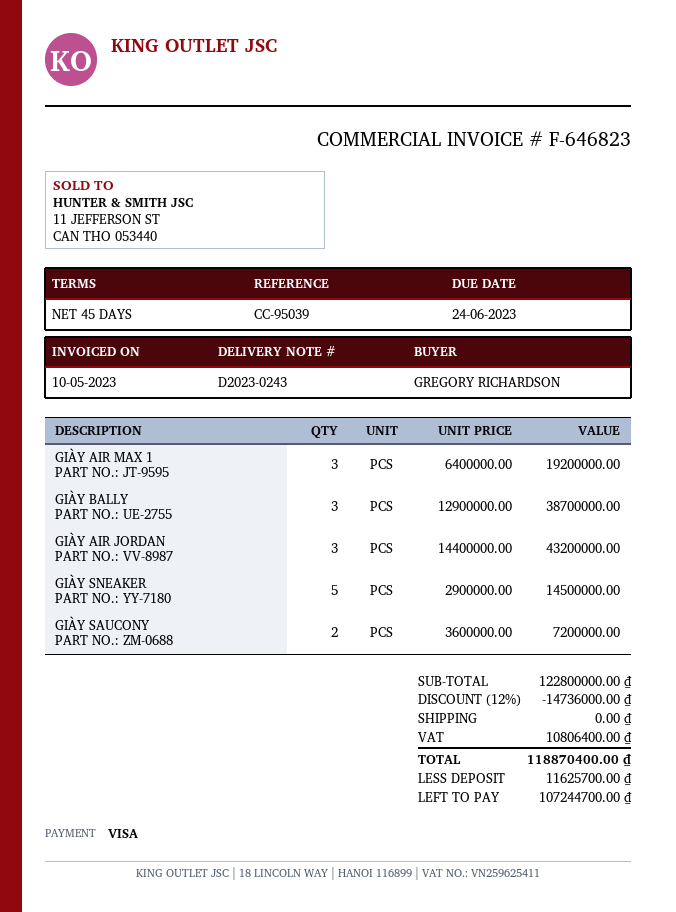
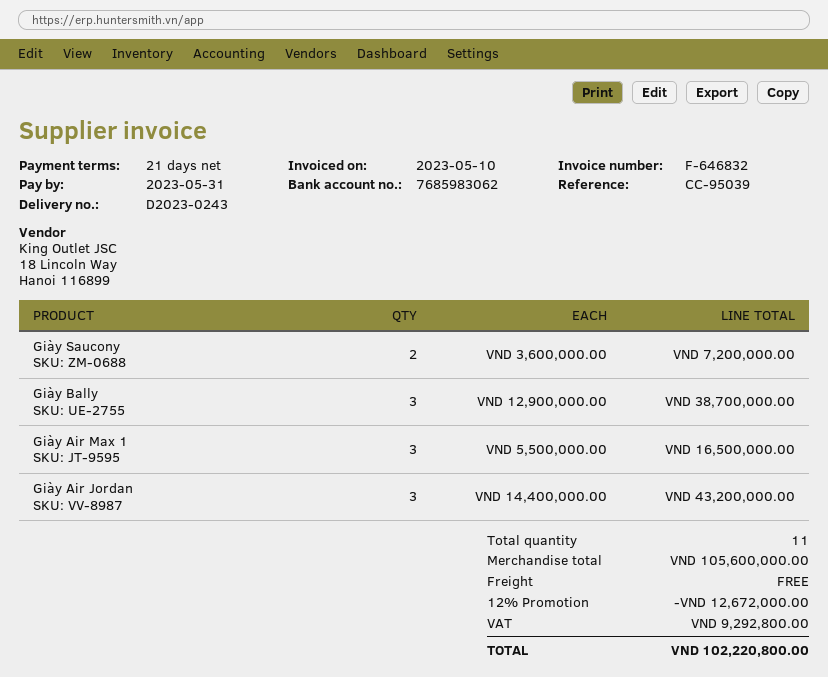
invoice number: F-646823 -> F-646832
payment terms: 45 days -> 21 days
due date: 2023-06-24 -> 2023-05-31
GIÀY AIR MAX 1: 3 x 6400000.00 = 19200000.00 -> 3 x 5500000.00 = 16500000.00
GIÀY SNEAKER: 5 x 2900000.00 = 14500000.00 -> none
subtotal: 122800000.00 -> 105600000.00
discount: 12% = 14736000.00 -> 12% = 12672000.00
tax: 10806400.00 -> 9292800.00
total: 118870400.00 -> 102220800.00

